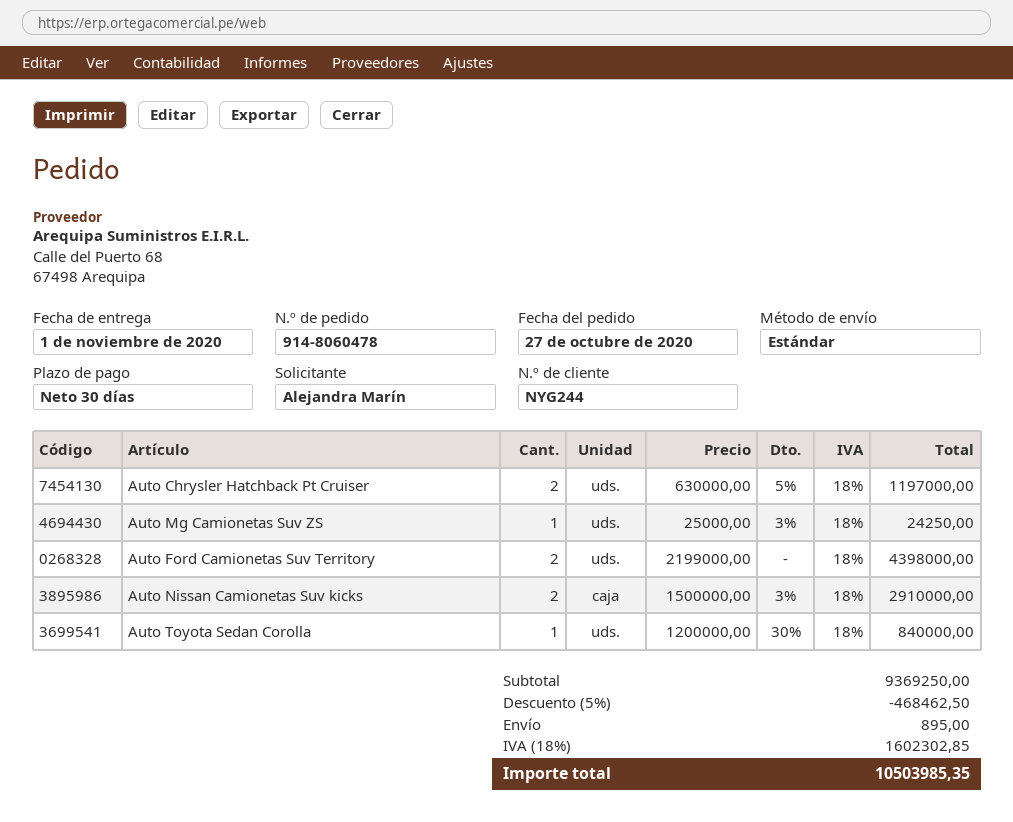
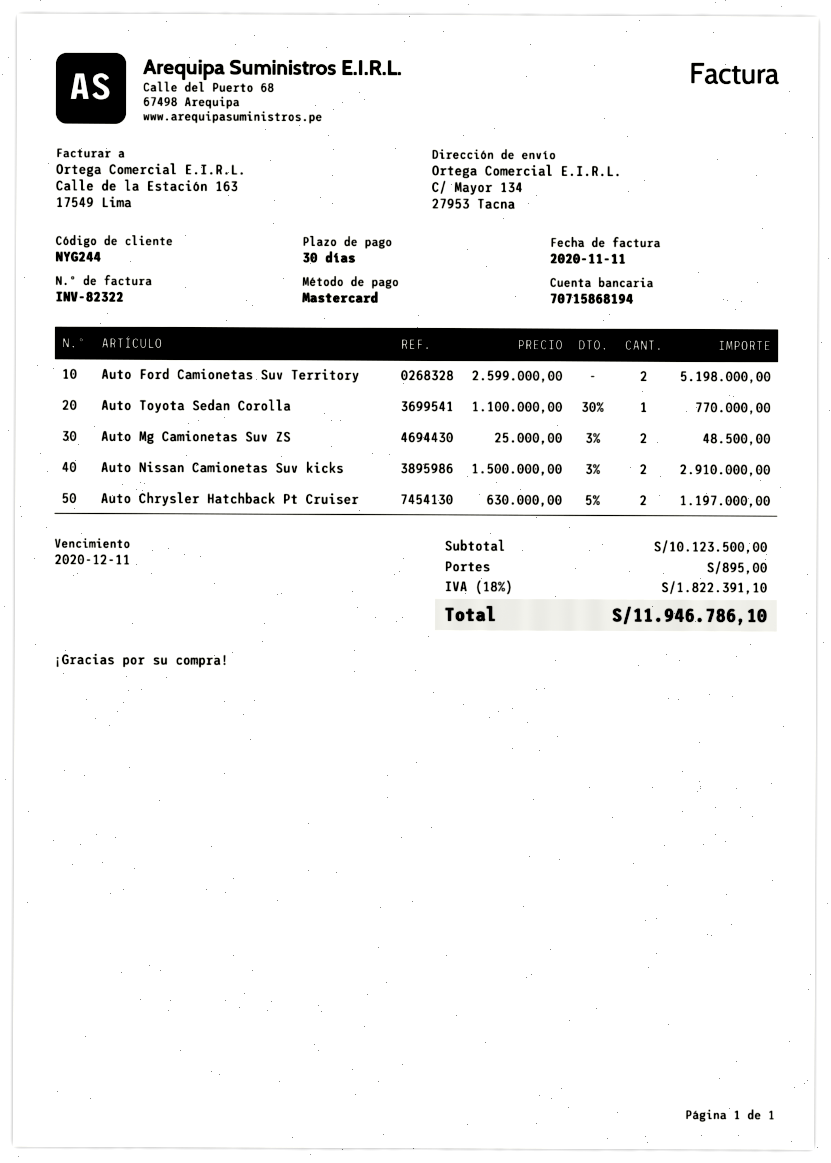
Auto Mg Camionetas Suv ZS: 1 x 25000.00 - 3% = 24250.00 -> 2 x 25000.00 - 3% = 48500.00
Auto Ford Camionetas Suv Territory: 2 x 2199000.00 = 4398000.00 -> 2 x 2599000.00 = 5198000.00
Auto Toyota Sedan Corolla: 1 x 1200000.00 - 30% = 840000.00 -> 1 x 1100000.00 - 30% = 770000.00
subtotal: 9369250.00 -> 10123500.00
discount: 5% = 468462.50 -> none
tax: 18% = 1602302.85 -> 18% = 1822391.10
total: 10503985.35 -> 11946786.10

